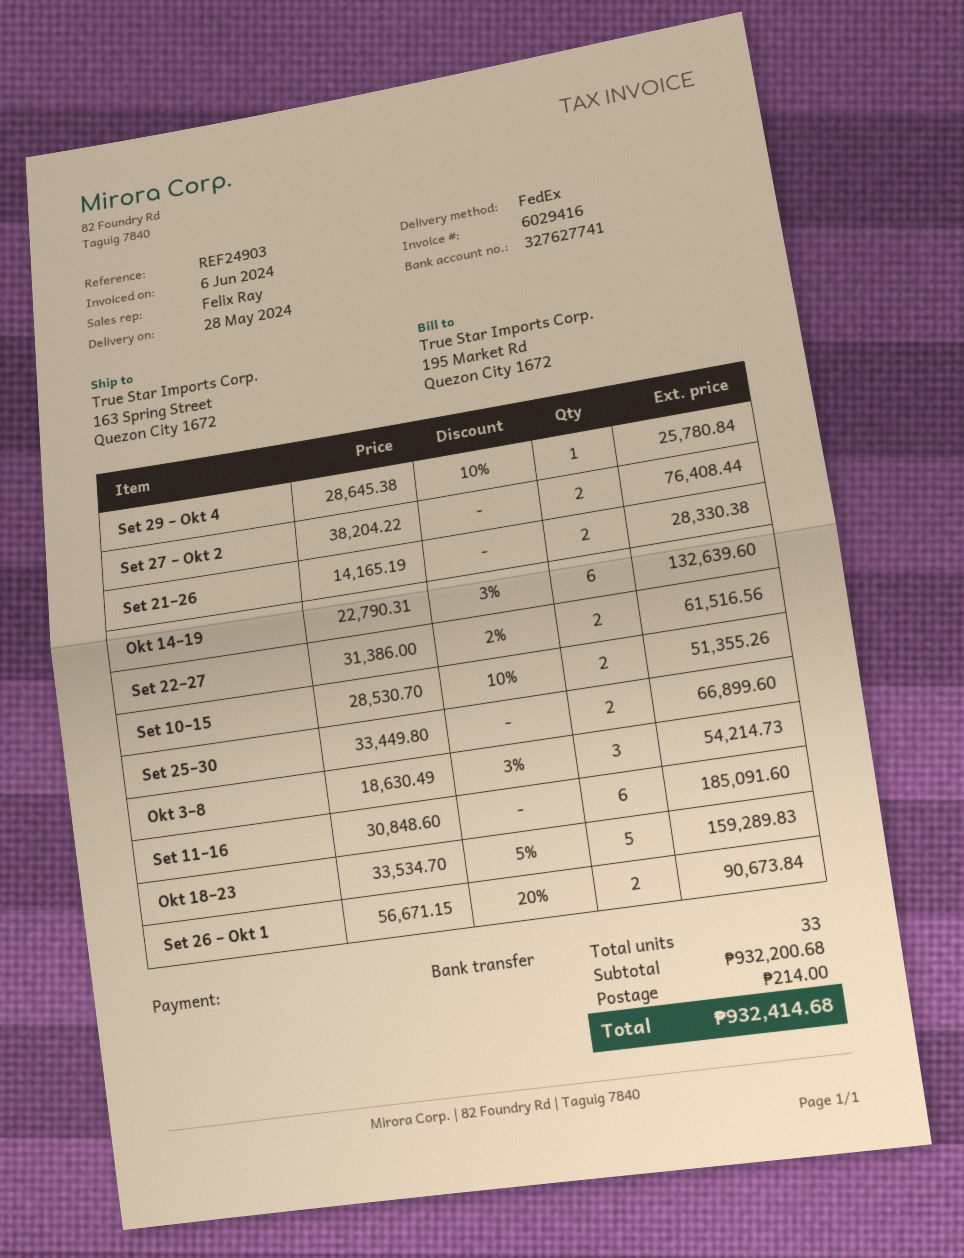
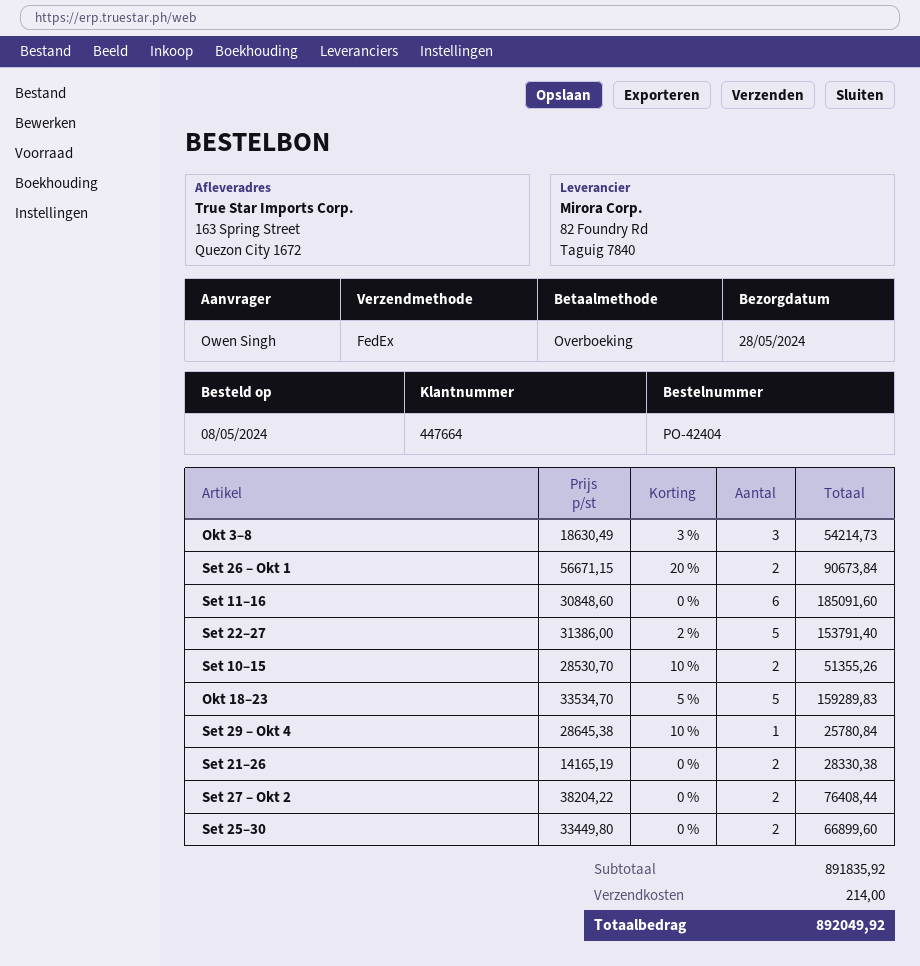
Okt 14–19: 6 x 22790.31 - 3% = 132639.60 -> none
Set 22–27: 2 x 31386.00 - 2% = 61516.56 -> 5 x 31386.00 - 2% = 153791.40
subtotal: 932200.68 -> 891835.92
total: 932414.68 -> 892049.92

